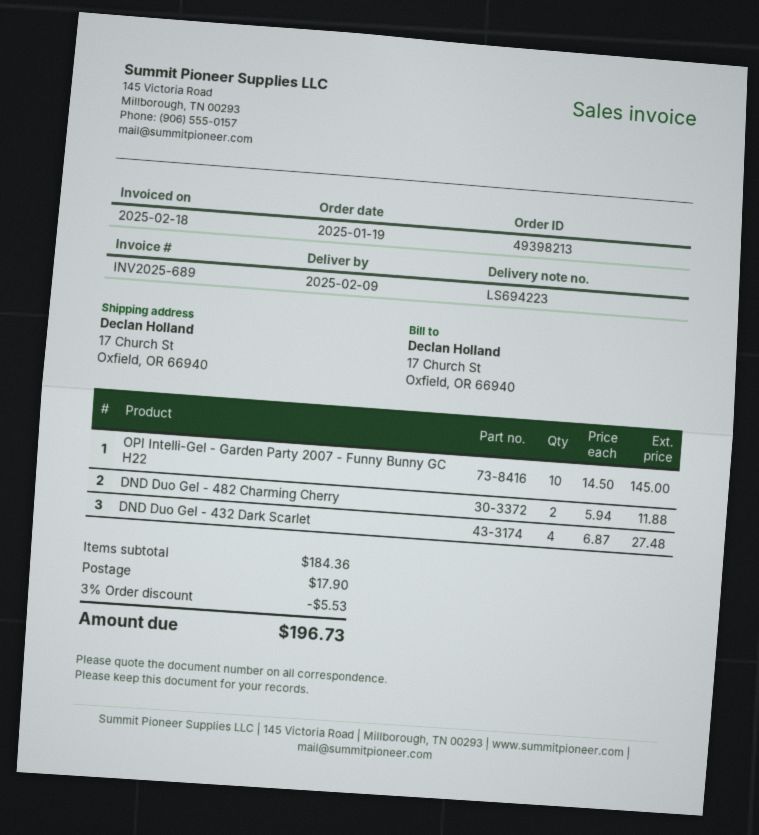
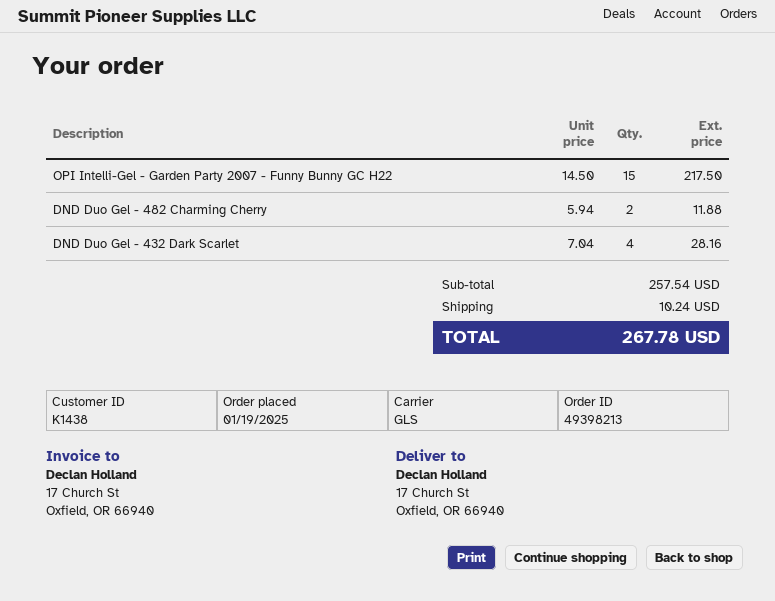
OPI Intelli-Gel - Garden Party 2007 - Funny Bunny GC H22: 10 x 14.50 = 145.00 -> 15 x 14.50 = 217.50
DND Duo Gel - 432 Dark Scarlet: 4 x 6.87 = 27.48 -> 4 x 7.04 = 28.16
subtotal: 184.36 -> 257.54
discount: 3% = 5.53 -> none
shipping: 17.90 -> 10.24
total: 196.73 -> 267.78

